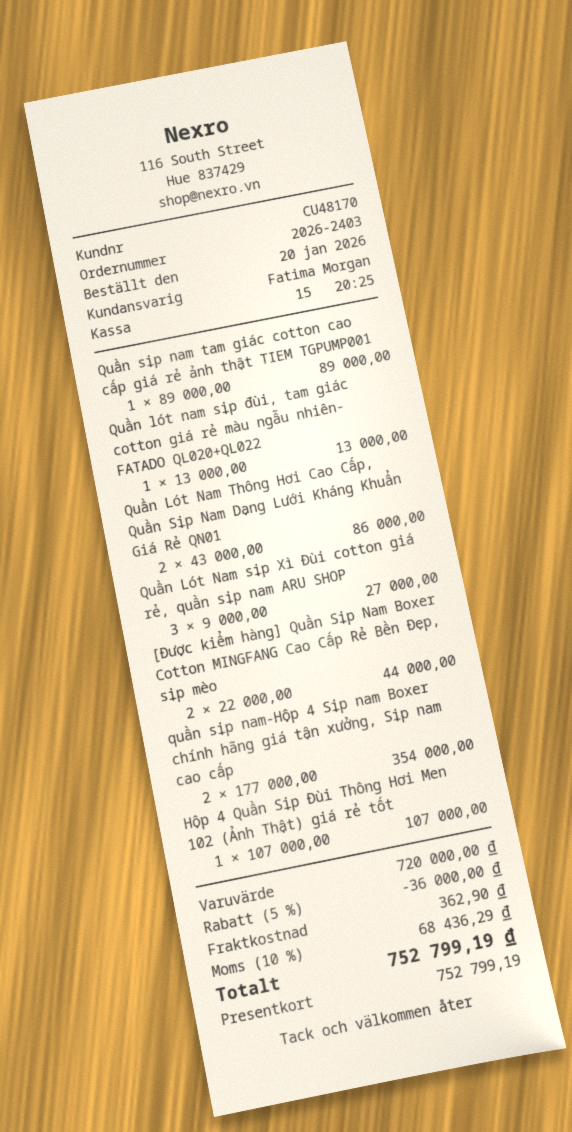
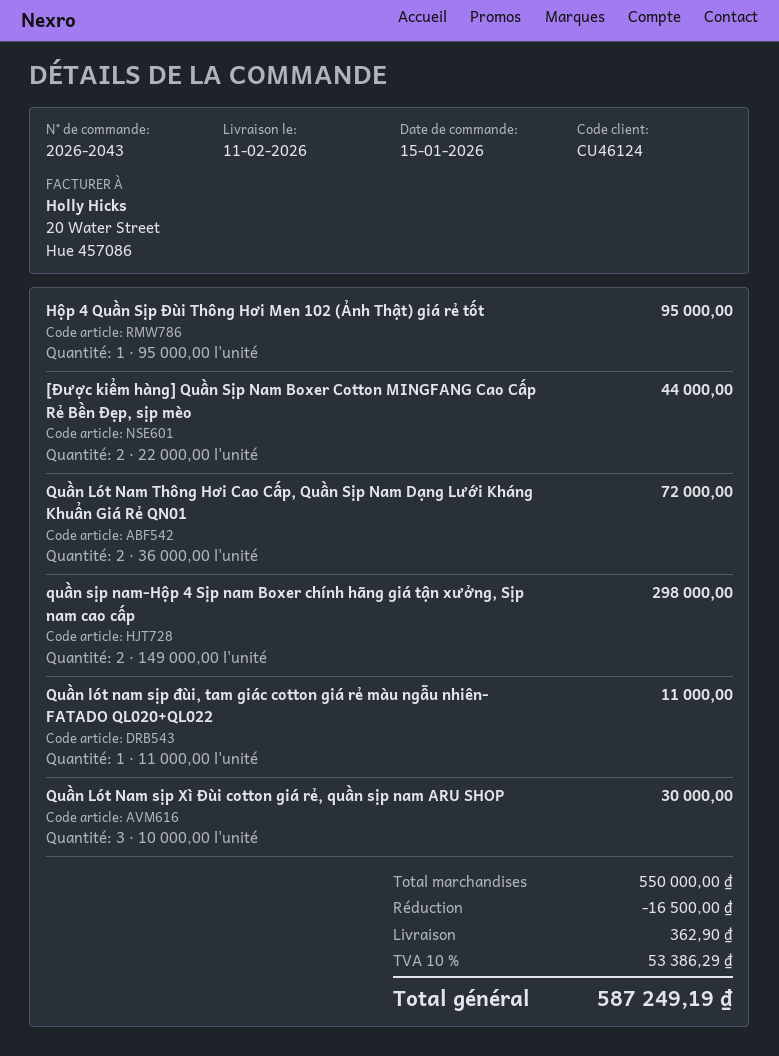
order number: 2026-2403 -> 2026-2043
order date: 2026-01-20 -> 2026-01-15
customer number: CU48170 -> CU46124
Quần sịp nam tam giác cotton cao cấp giá rẻ ảnh thật TIEM TGPUMP001: 1 x 89000.00 = 89000.00 -> none
Quần lót nam sịp đùi, tam giác cotton giá rẻ màu ngẫu nhiên- FATADO QL020+QL022: 1 x 13000.00 = 13000.00 -> 1 x 11000.00 = 11000.00
Quần Lót Nam Thông Hơi Cao Cấp, Quần Sịp Nam Dạng Lưới Kháng Khuẩn Giá Rẻ QN01: 2 x 43000.00 = 86000.00 -> 2 x 36000.00 = 72000.00
Quần Lót Nam sịp Xì Đùi cotton giá rẻ, quần sịp nam ARU SHOP: 3 x 9000.00 = 27000.00 -> 3 x 10000.00 = 30000.00
quần sịp nam-Hộp 4 Sịp nam Boxer chính hãng giá tận xưởng, Sịp nam cao cấp: 2 x 177000.00 = 354000.00 -> 2 x 149000.00 = 298000.00
Hộp 4 Quần Sịp Đùi Thông Hơi Men 102 (Ảnh Thật) giá rẻ tốt: 1 x 107000.00 = 107000.00 -> 1 x 95000.00 = 95000.00
subtotal: 720000.00 -> 550000.00
discount: 36000.00 -> 16500.00
tax: 10% = 68436.29 -> 10% = 53386.29
total: 752799.19 -> 587249.19

